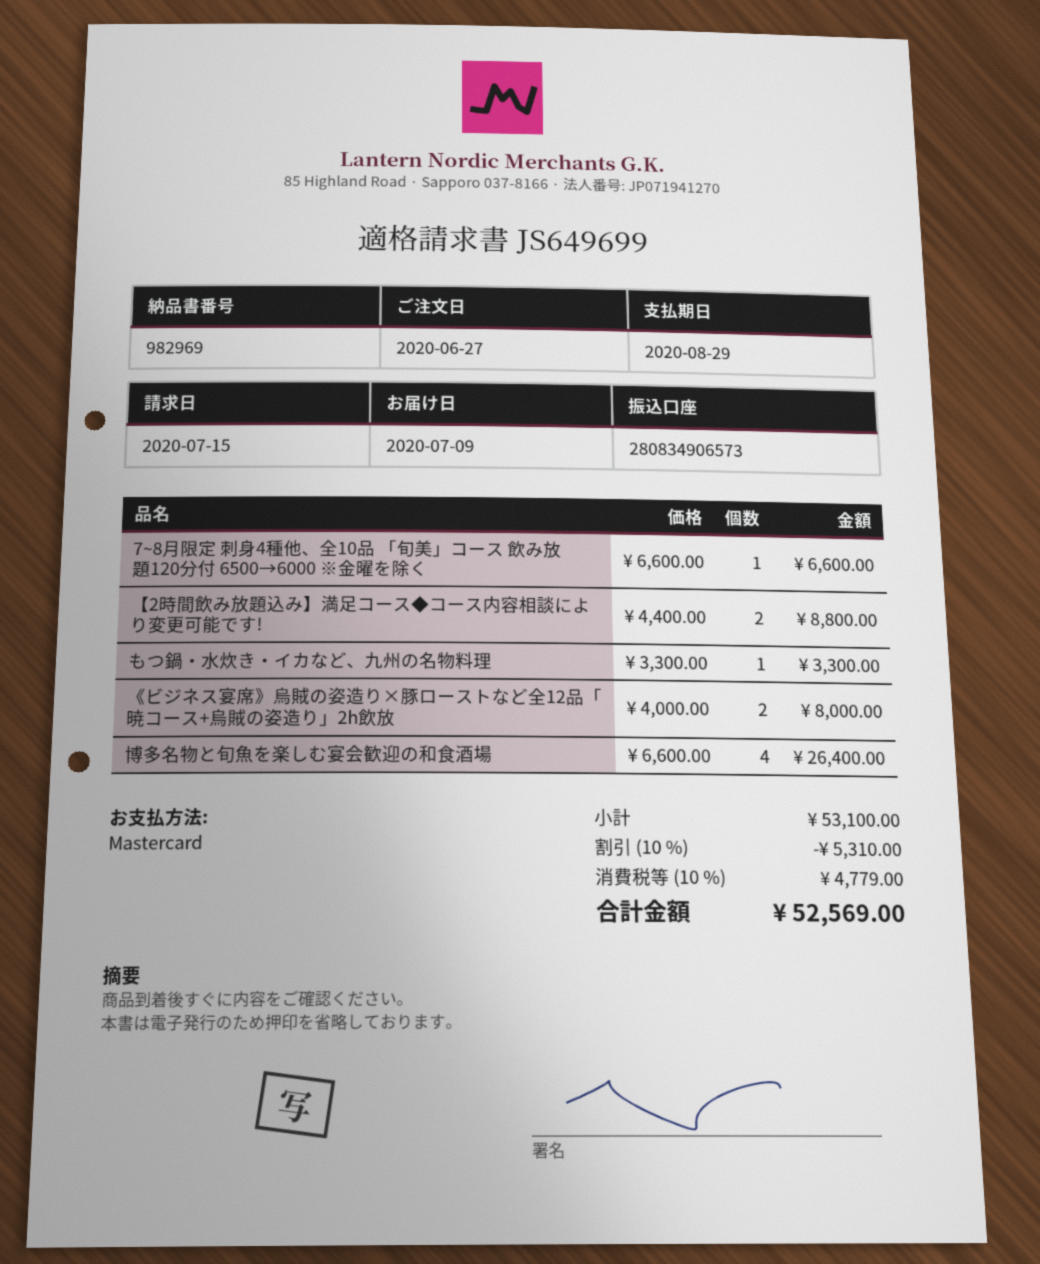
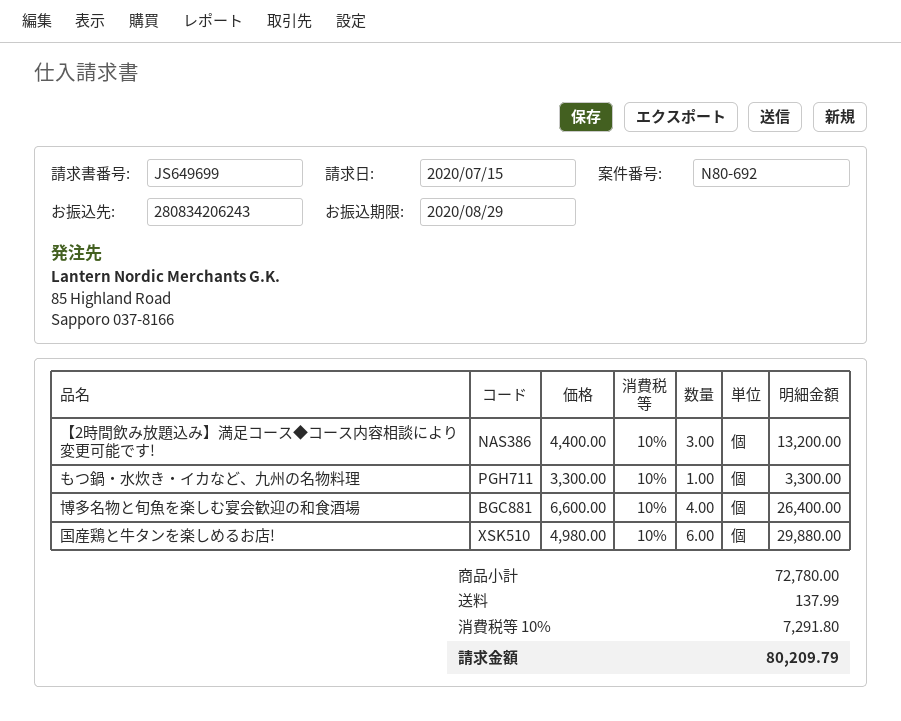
bank account: 280834906573 -> 280834206243
7~8月限定 刺身4種他、全10品 「旬美」コース 飲み放題120分付 6500→6000 ※金曜を除く: 1 x 6600.00 = 6600.00 -> none
【2時間飲み放題込み】満足コース◆コース内容相談により変更可能です!: 2 x 4400.00 = 8800.00 -> 3 x 4400.00 = 13200.00
《ビジネス宴席》烏賊の姿造り×豚ローストなど全12品「暁コース+烏賊の姿造り」2h飲放: 2 x 4000.00 = 8000.00 -> none
国産鶏と牛タンを楽しめるお店!: none -> 6 x 4980.00 = 29880.00
subtotal: 53100.00 -> 72780.00
discount: 10% = 5310.00 -> none
shipping: none -> 137.99
tax: 10% = 4779.00 -> 10% = 7291.80
total: 52569.00 -> 80209.79

